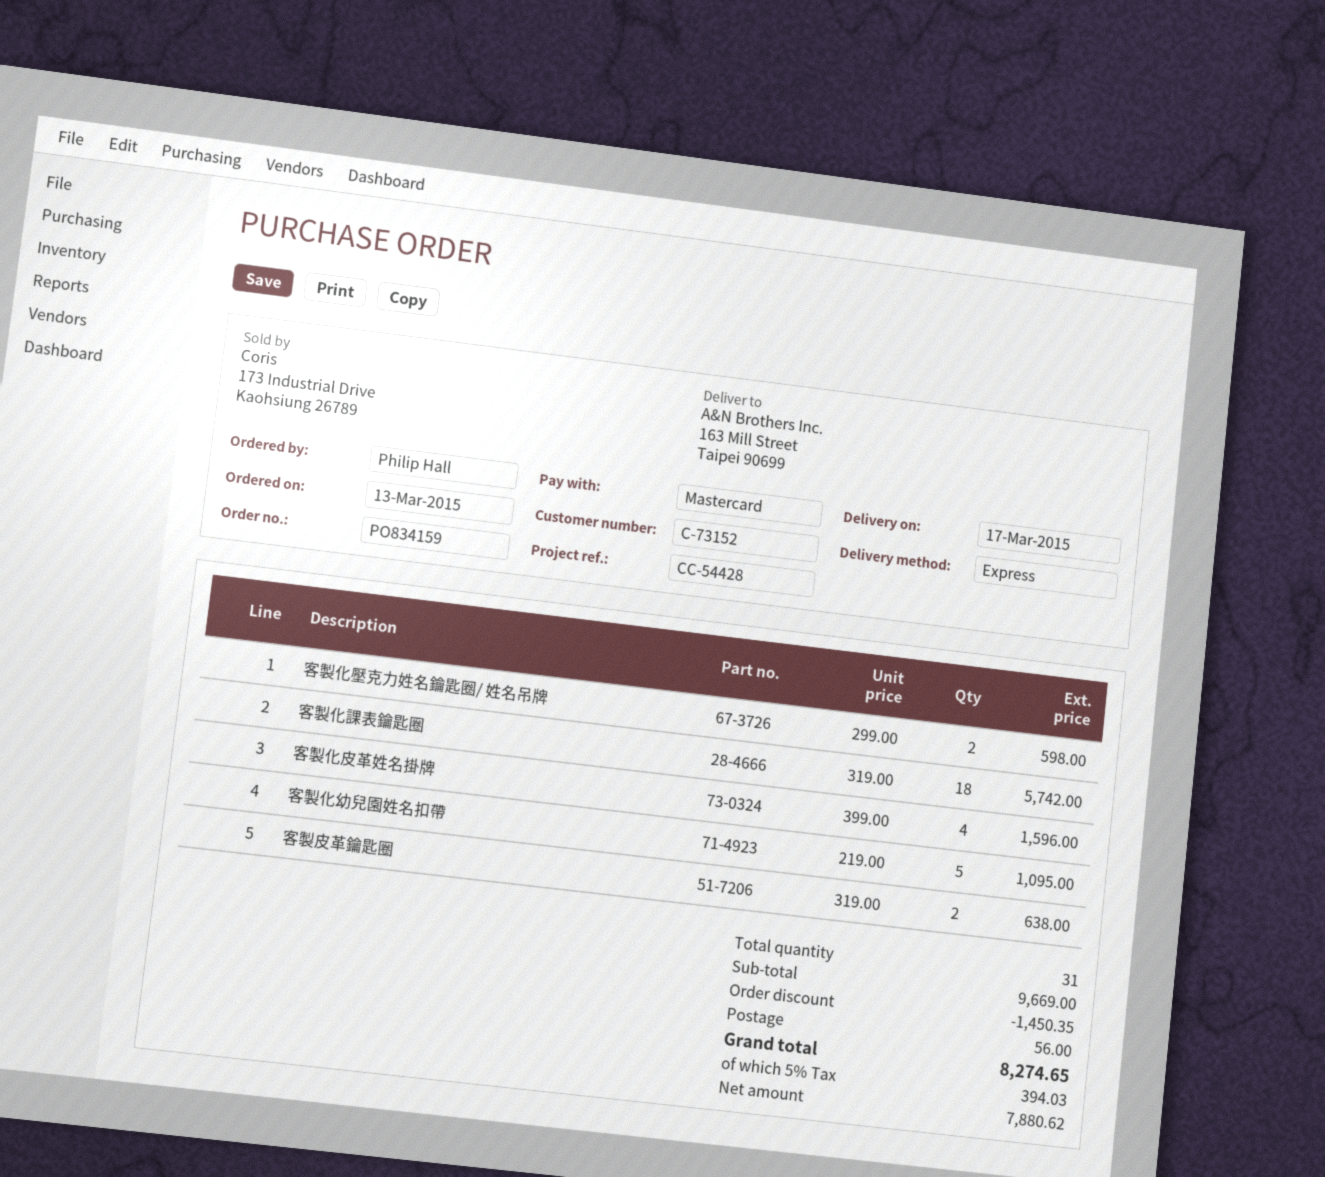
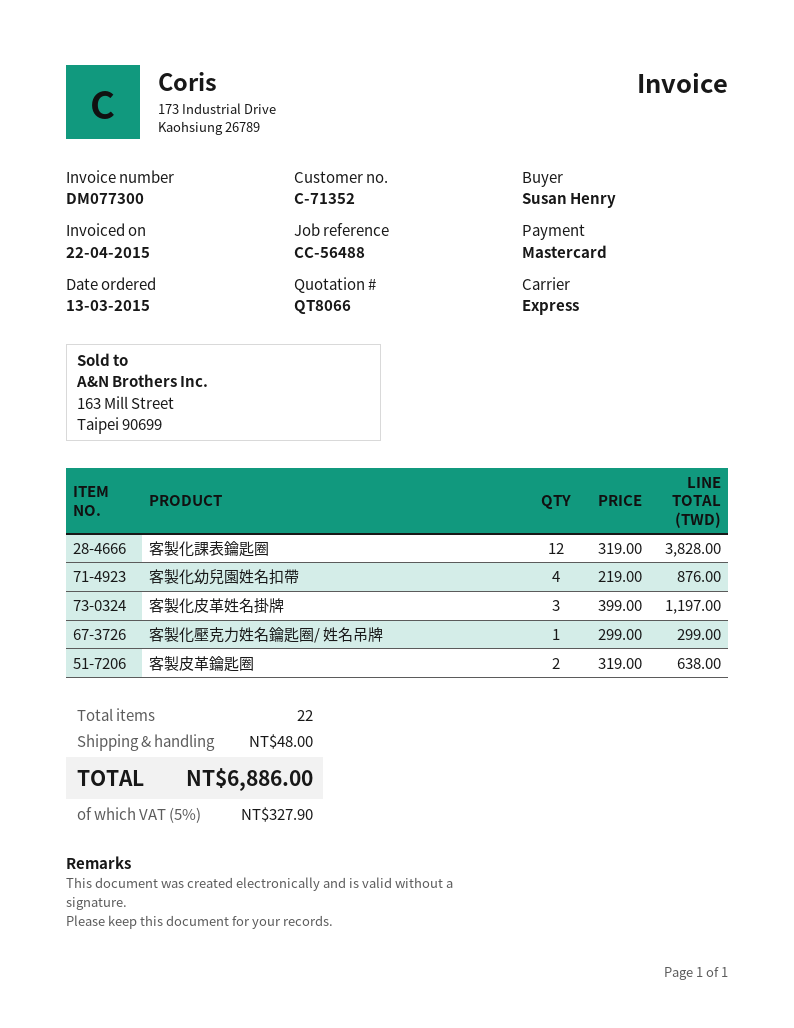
customer number: C-73152 -> C-71352
reference: CC-54428 -> CC-56488
ordered by: Philip Hall -> Susan Henry
客製化壓克力姓名鑰匙圈/ 姓名吊牌: 2 x 299.00 = 598.00 -> 1 x 299.00 = 299.00
客製化課表鑰匙圈: 18 x 319.00 = 5742.00 -> 12 x 319.00 = 3828.00
客製化皮革姓名掛牌: 4 x 399.00 = 1596.00 -> 3 x 399.00 = 1197.00
客製化幼兒園姓名扣帶: 5 x 219.00 = 1095.00 -> 4 x 219.00 = 876.00
total quantity: 31 -> 22
discount: 1450.35 -> none
shipping: 56.00 -> 48.00
tax: 5% = 394.03 -> 5% = 327.90
total: 8274.65 -> 6886.00

